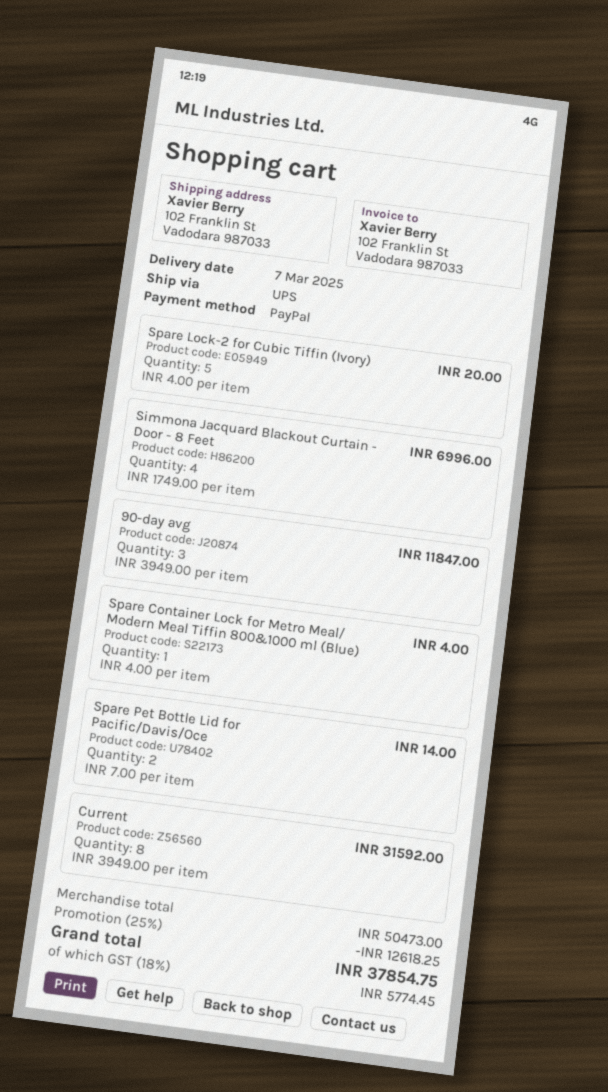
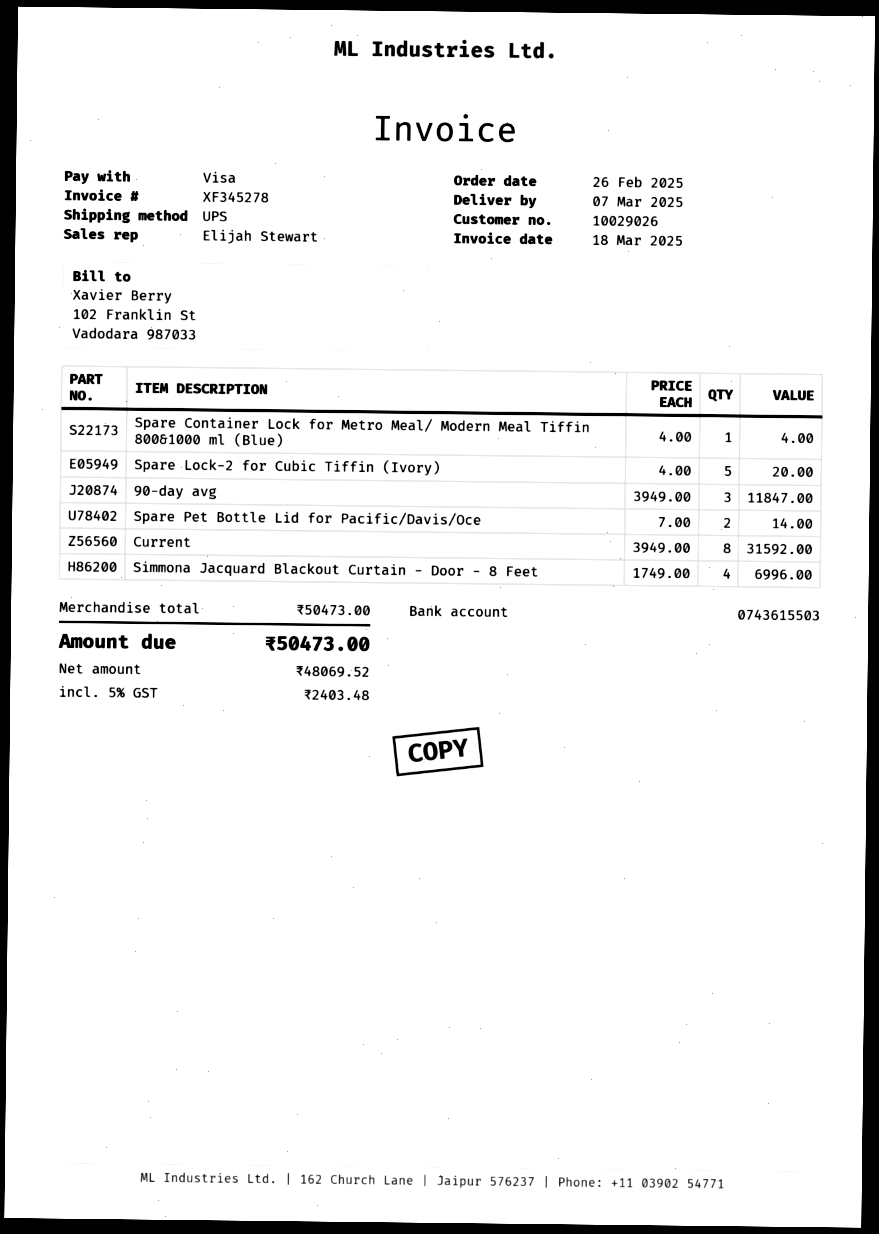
payment method: PayPal -> Visa
discount: 25% = 12618.25 -> none
tax: 18% = 5774.45 -> 5% = 2403.48
total: 37854.75 -> 50473.00

